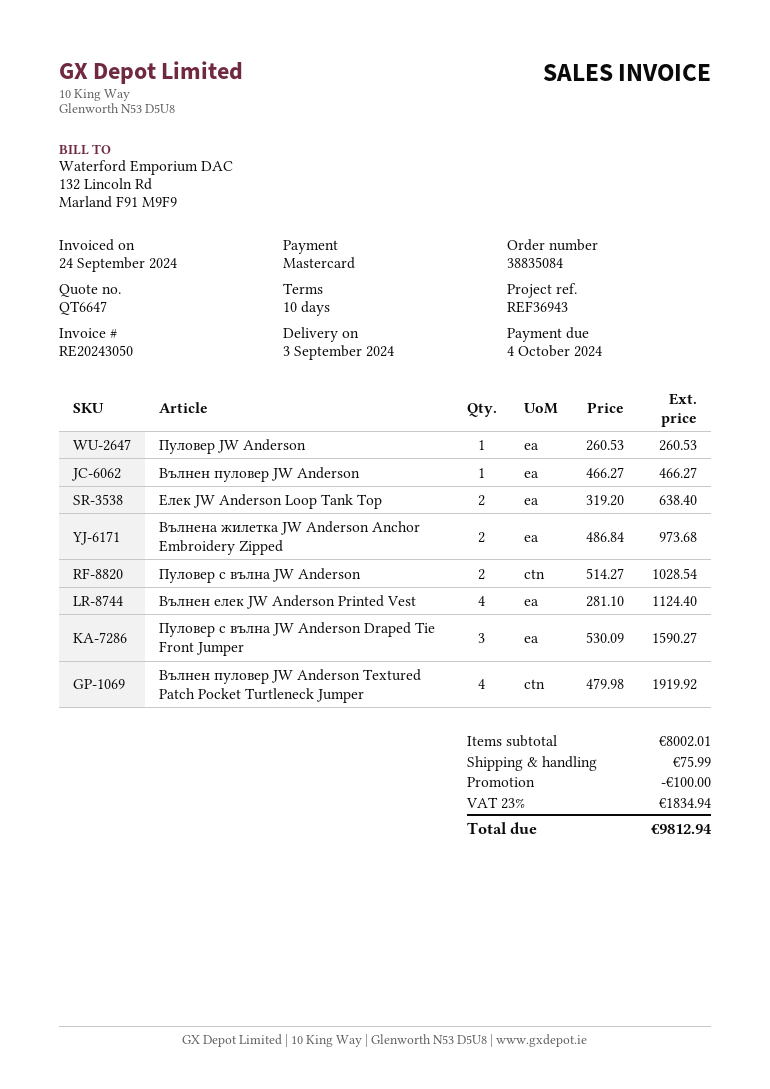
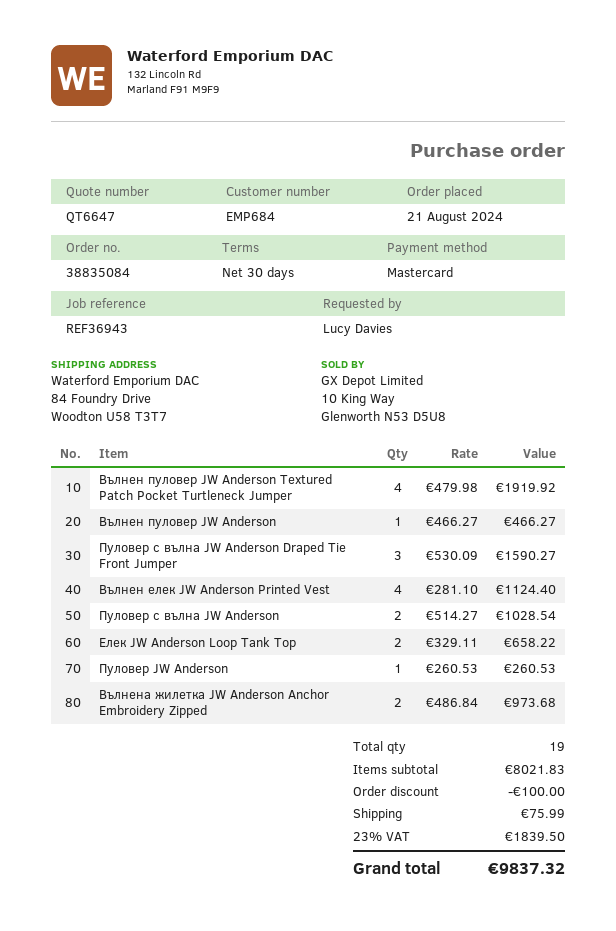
payment terms: 10 days -> 30 days
Елек JW Anderson Loop Tank Top: 2 x 319.20 = 638.40 -> 2 x 329.11 = 658.22
subtotal: 8002.01 -> 8021.83
tax: 23% = 1834.94 -> 23% = 1839.50
total: 9812.94 -> 9837.32

